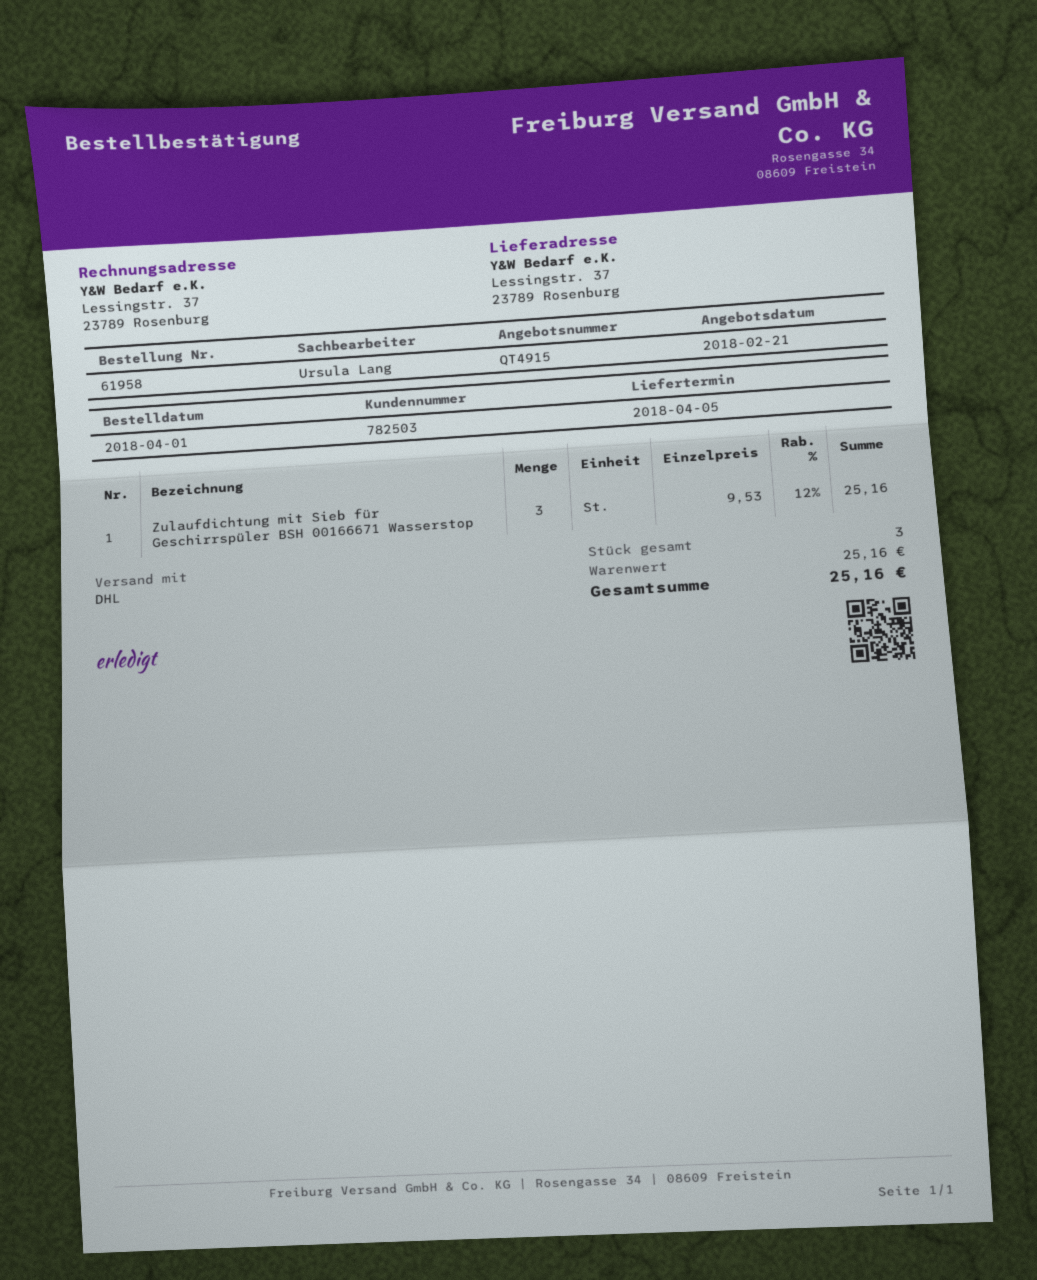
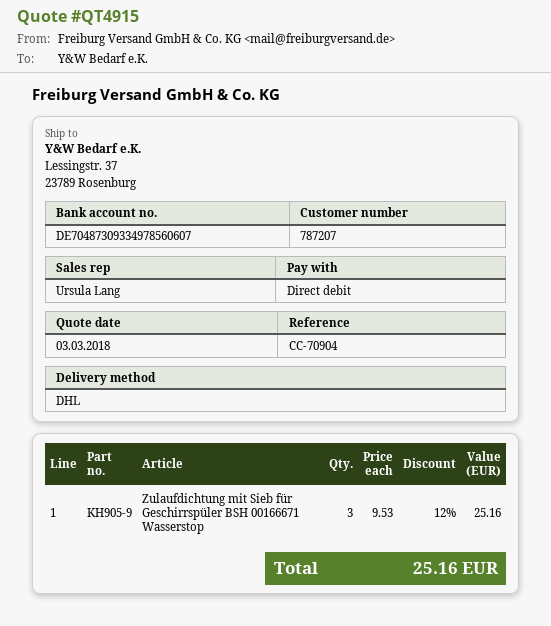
quote date: 2018-02-21 -> 2018-03-03
customer number: 782503 -> 787207

